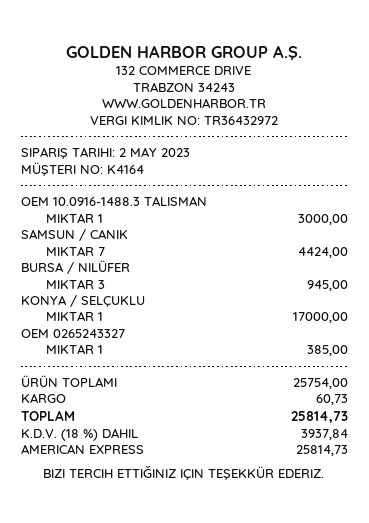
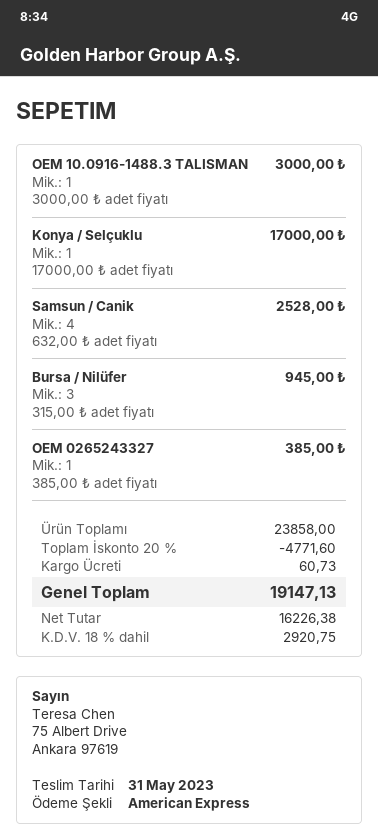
SAMSUN / CANIK: 7 for 4424.00 -> 4 for 2528.00
subtotal: 25754.00 -> 23858.00
discount: none -> 20% = 4771.60
tax: 18% = 3937.84 -> 18% = 2920.75
total: 25814.73 -> 19147.13

